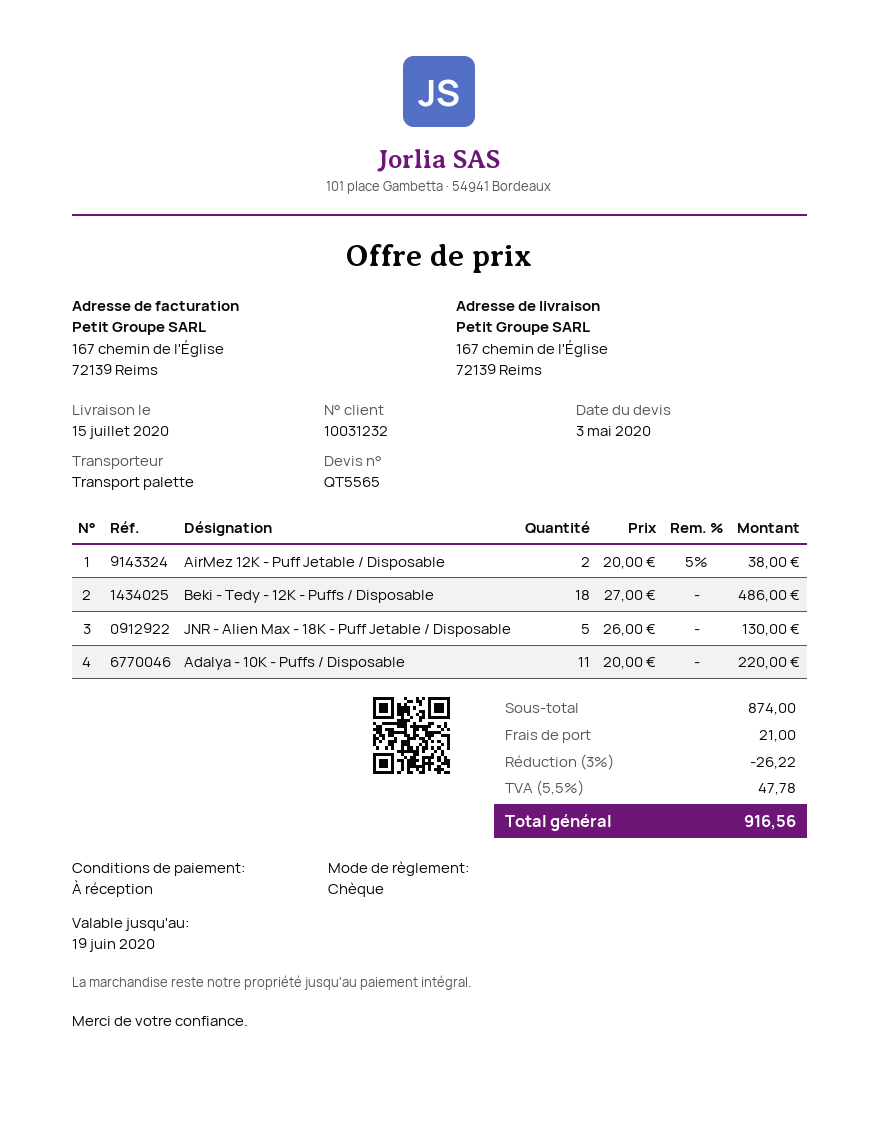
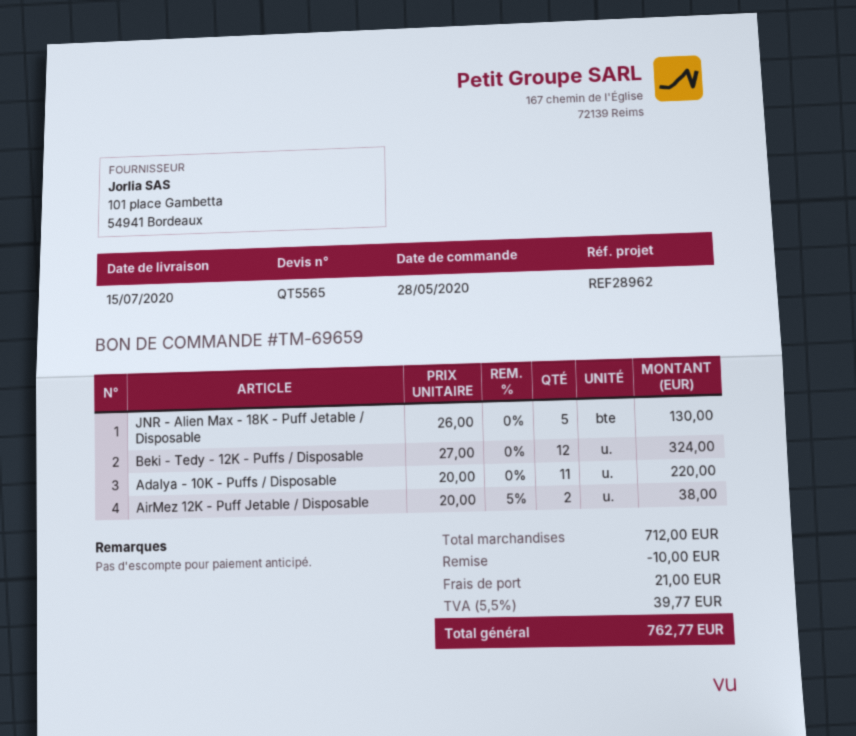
Beki - Tedy - 12K - Puffs / Disposable: 18 x 27.00 = 486.00 -> 12 x 27.00 = 324.00
subtotal: 874.00 -> 712.00
discount: 26.22 -> 10.00
tax: 5.5% = 47.78 -> 5.5% = 39.77
total: 916.56 -> 762.77

